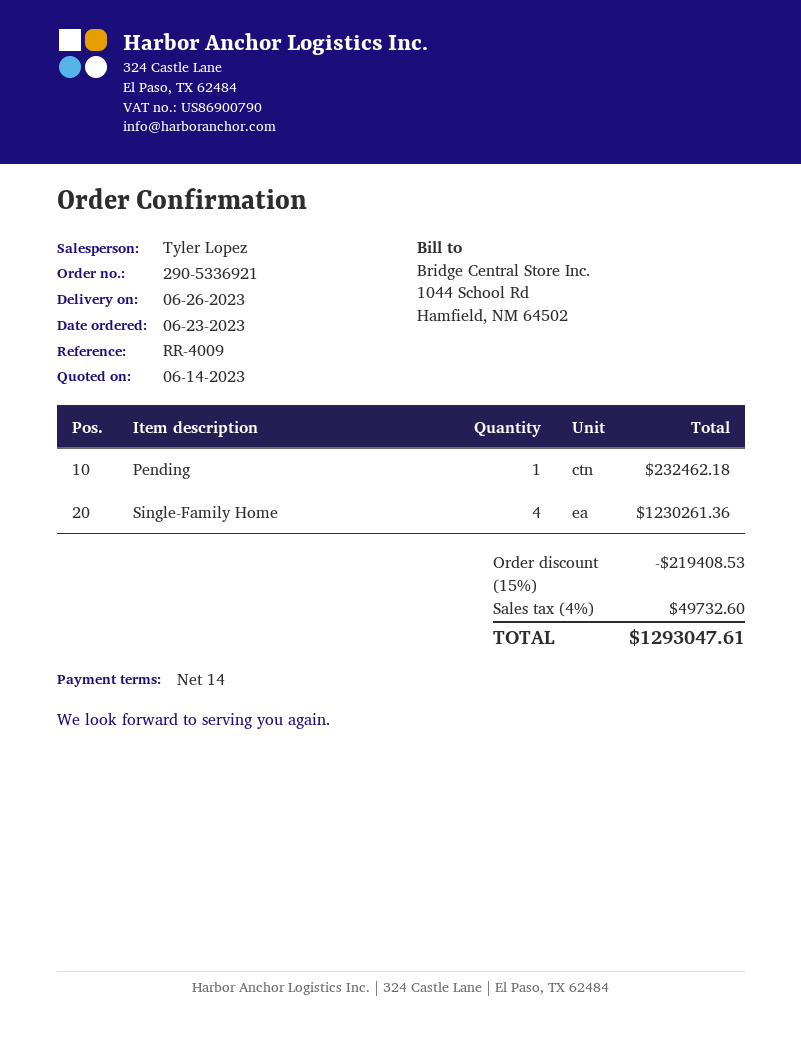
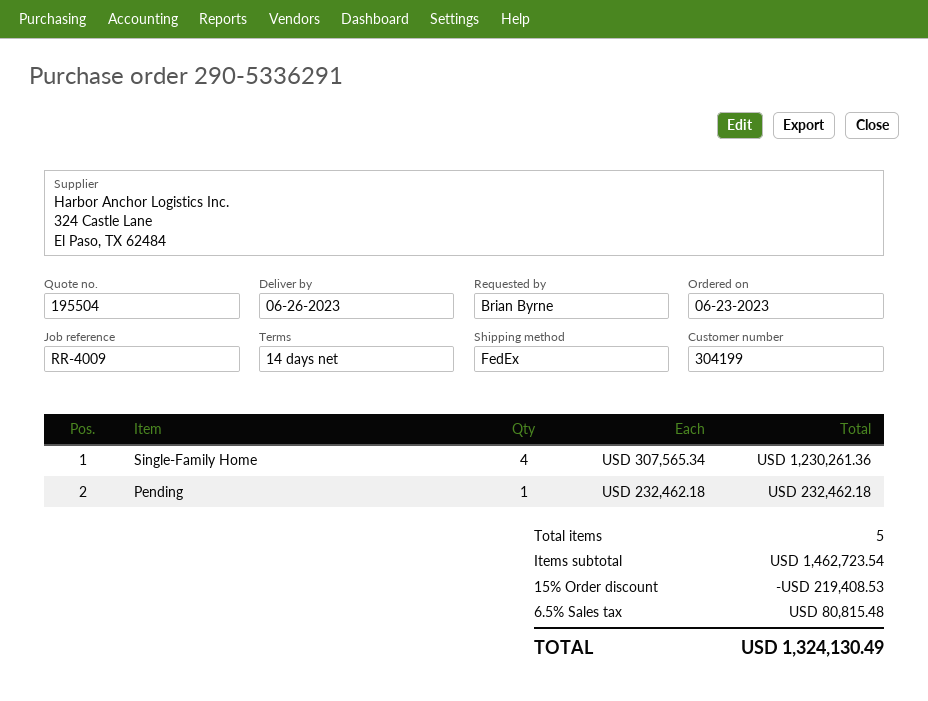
order number: 290-5336921 -> 290-5336291
tax: 4% = 49732.60 -> 6.5% = 80815.48
total: 1293047.61 -> 1324130.49

